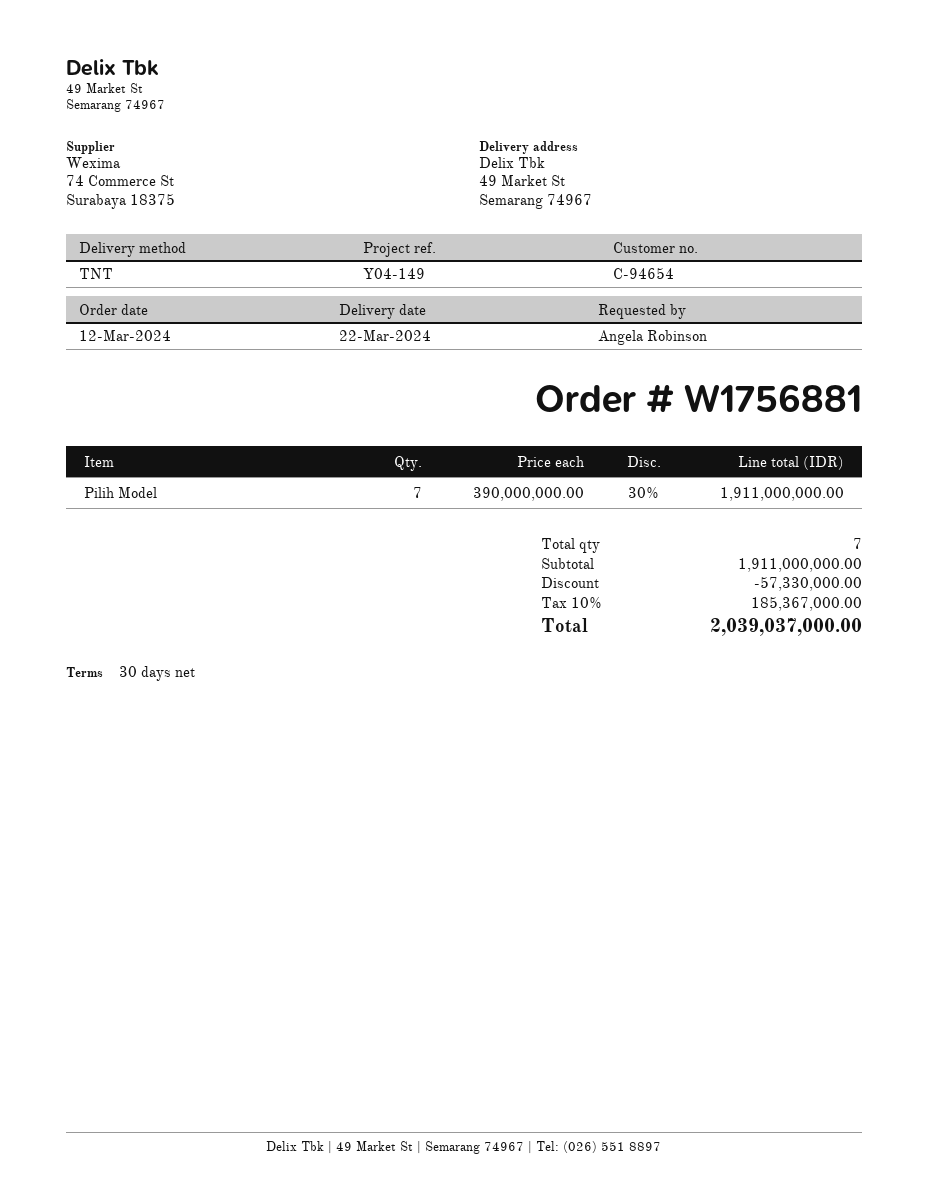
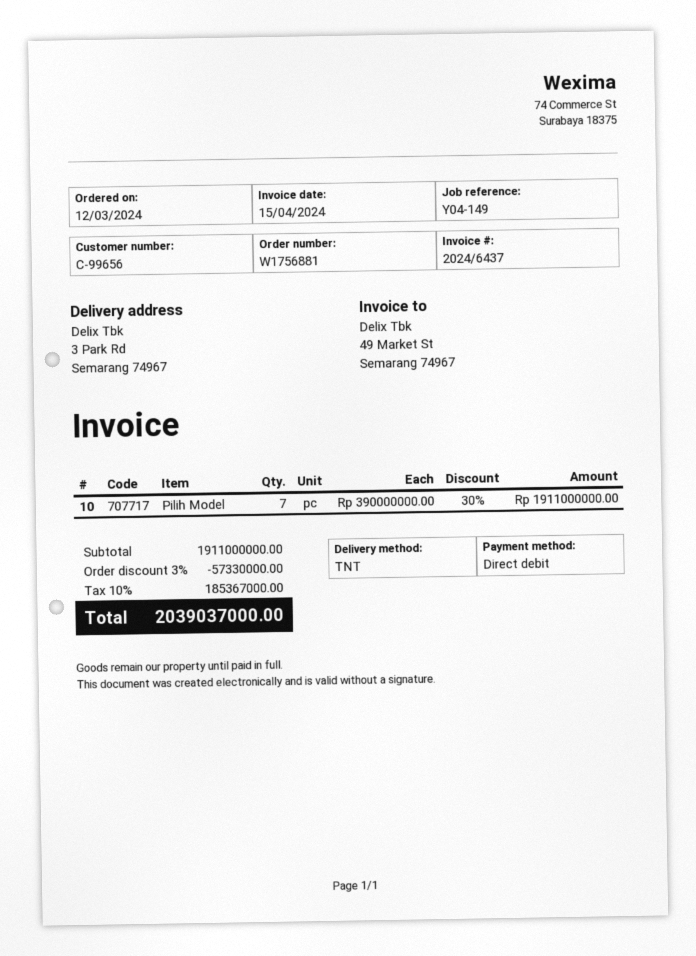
customer number: C-94654 -> C-99656
ship to: 49 Market St, Semarang 74967 -> 3 Park Rd, Semarang 74967

